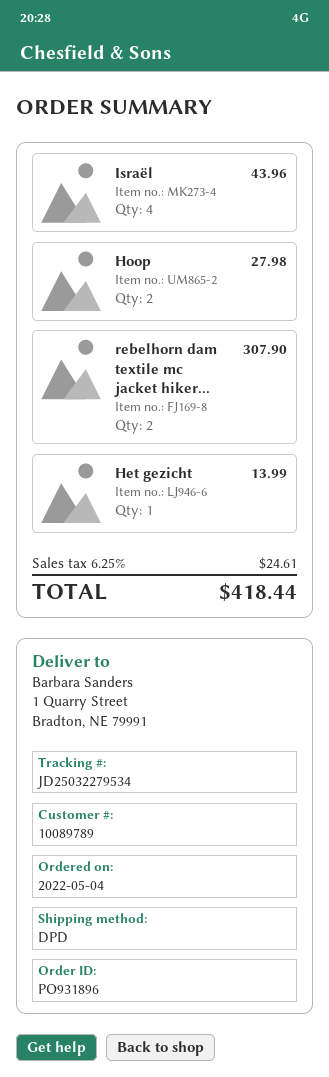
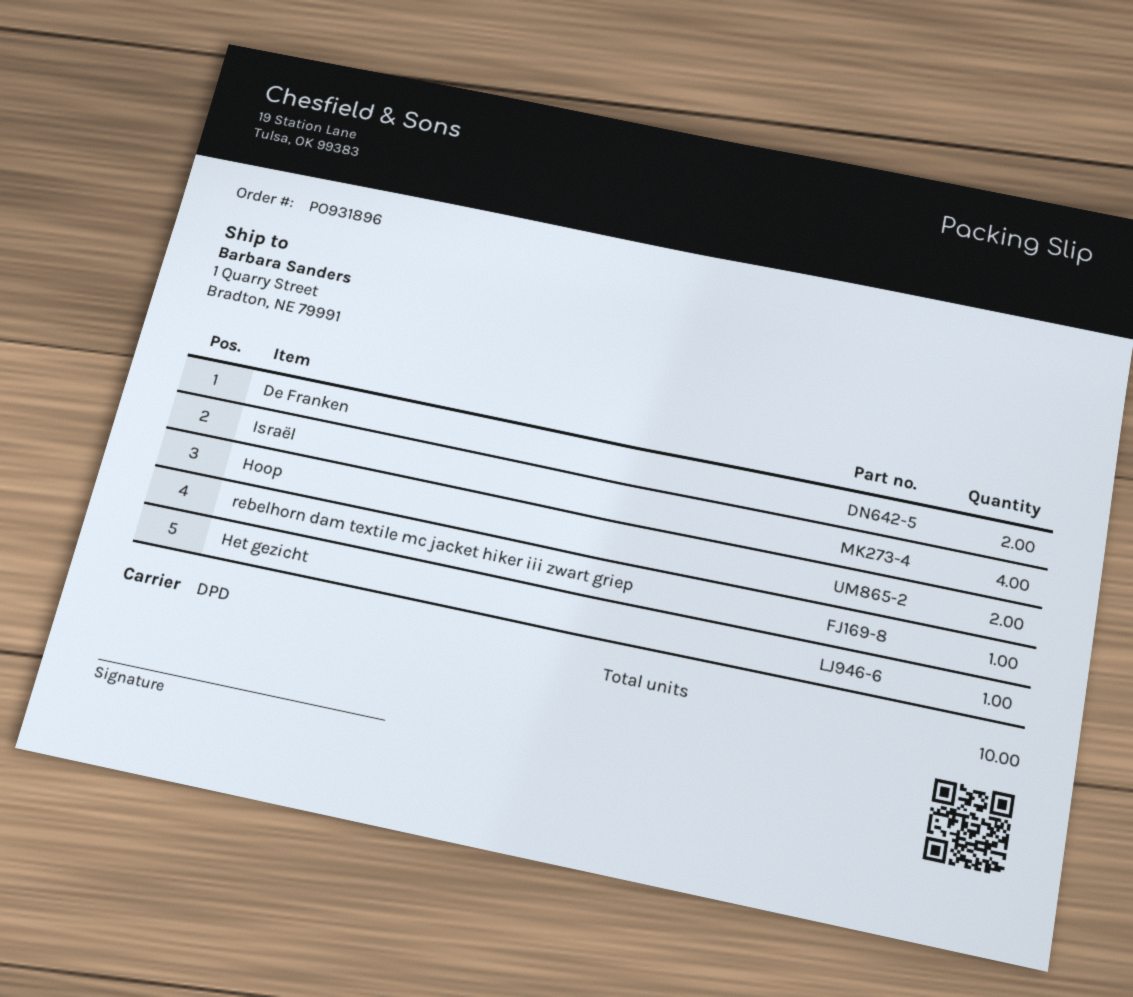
rebelhorn dam textile mc jacket hiker...: 2 -> 1
De Franken: none -> 2

